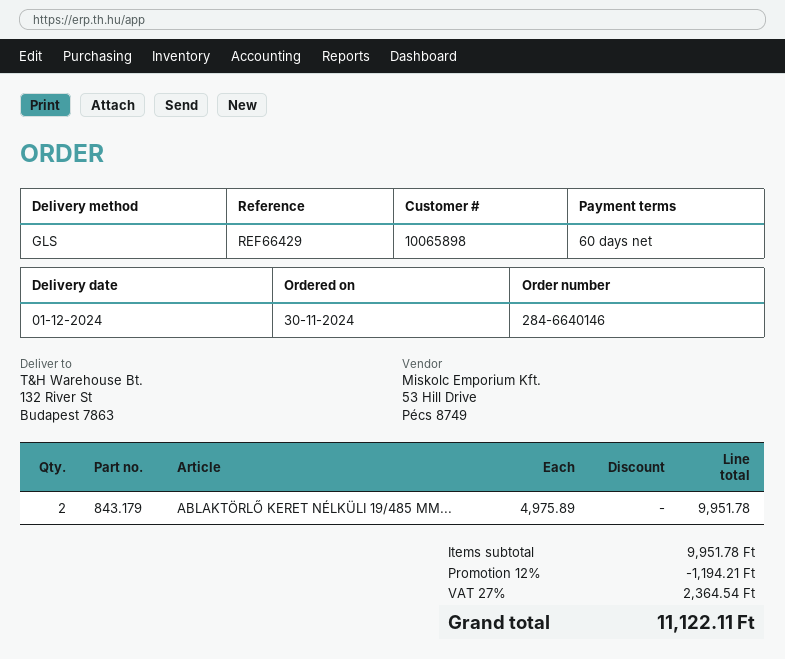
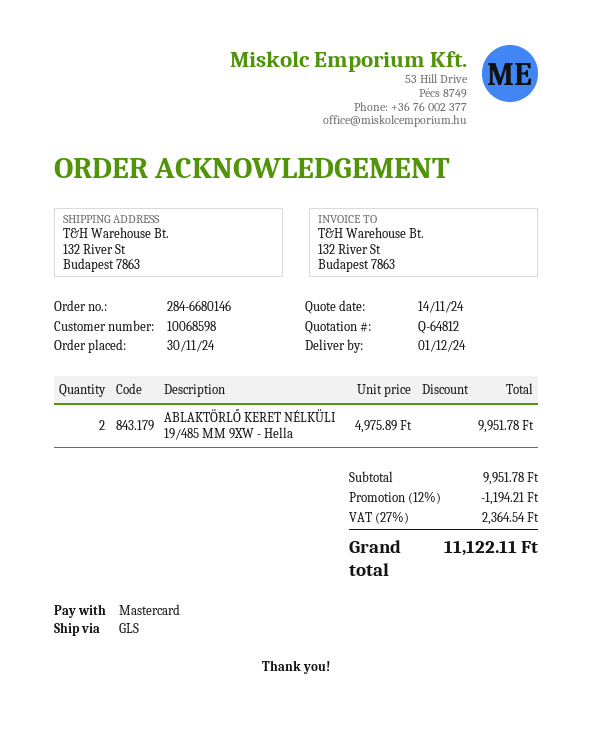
order number: 284-6640146 -> 284-6680146
customer number: 10065898 -> 10068598

